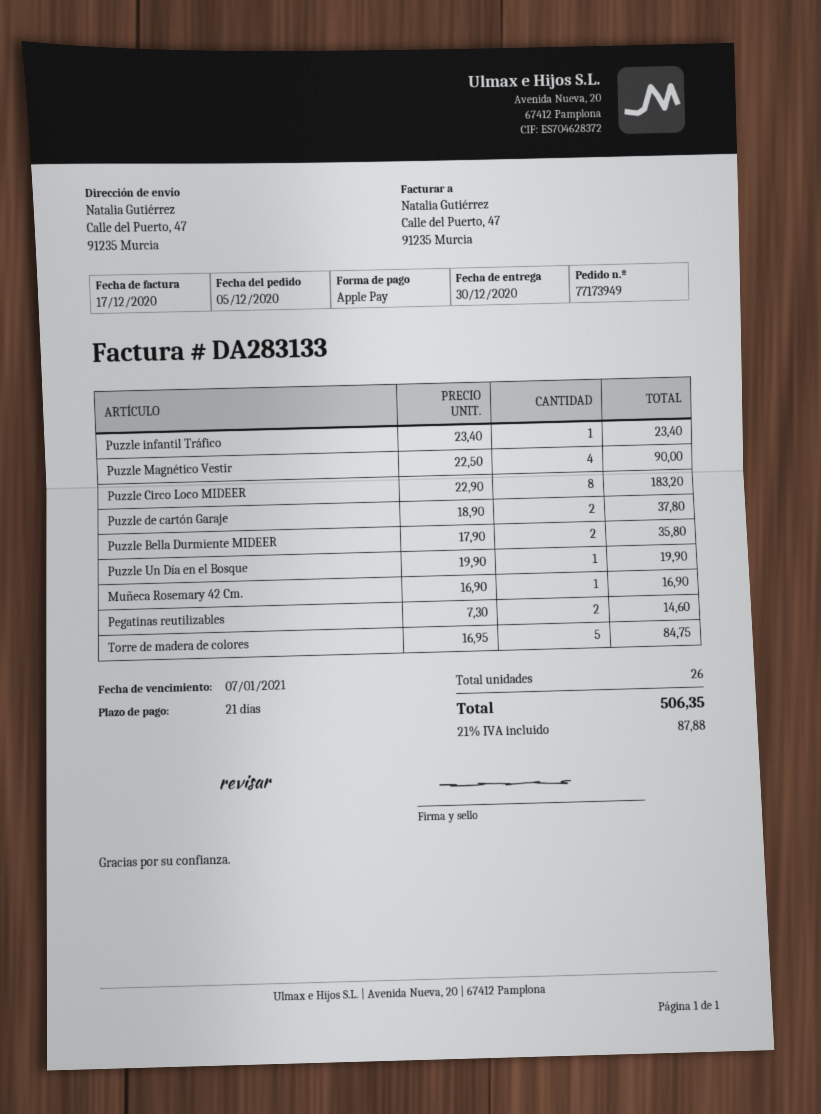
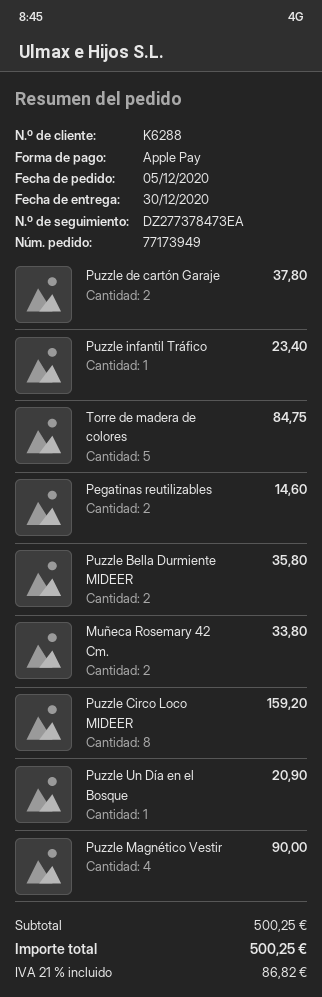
Puzzle Circo Loco MIDEER: 8 for 183.20 -> 8 for 159.20
Puzzle Un Día en el Bosque: 1 for 19.90 -> 1 for 20.90
Muñeca Rosemary 42 Cm.: 1 for 16.90 -> 2 for 33.80
tax: 21% = 87.88 -> 21% = 86.82
total: 506.35 -> 500.25

